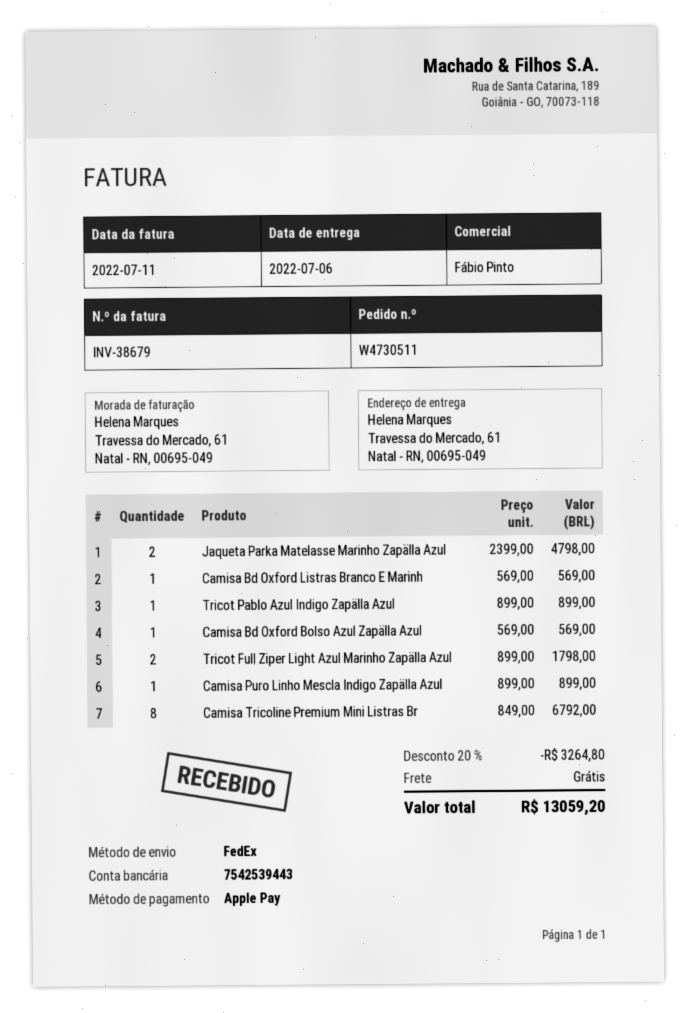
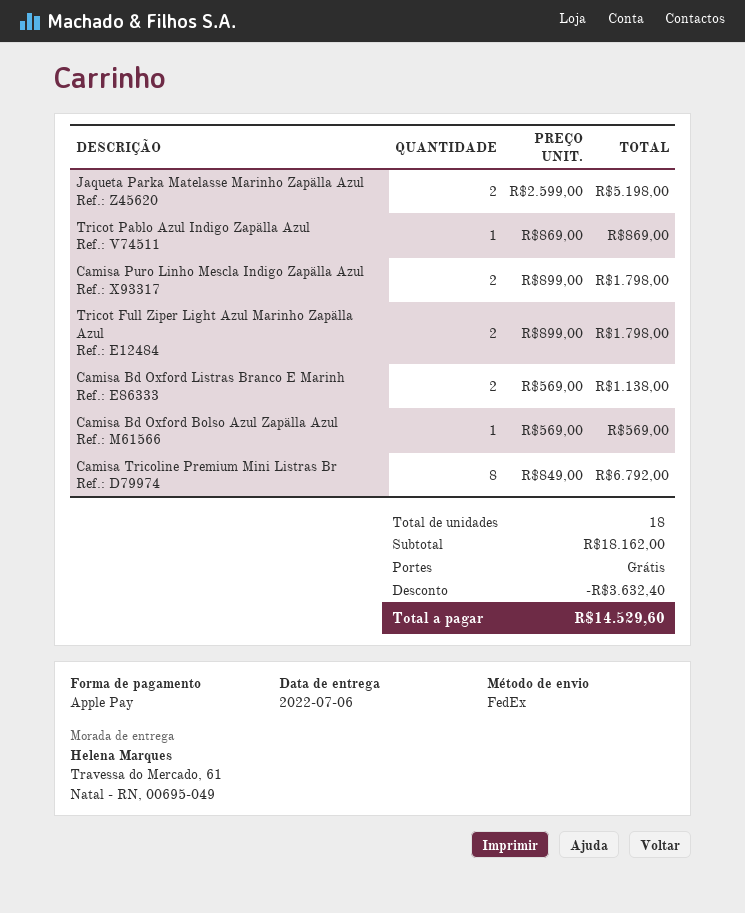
Jaqueta Parka Matelasse Marinho Zapälla Azul: 2 x 2399.00 = 4798.00 -> 2 x 2599.00 = 5198.00
Camisa Bd Oxford Listras Branco E Marinh: 1 x 569.00 = 569.00 -> 2 x 569.00 = 1138.00
Tricot Pablo Azul Indigo Zapälla Azul: 1 x 899.00 = 899.00 -> 1 x 869.00 = 869.00
Camisa Puro Linho Mescla Indigo Zapälla Azul: 1 x 899.00 = 899.00 -> 2 x 899.00 = 1798.00
discount: 3264.80 -> 3632.40
total: 13059.20 -> 14529.60

